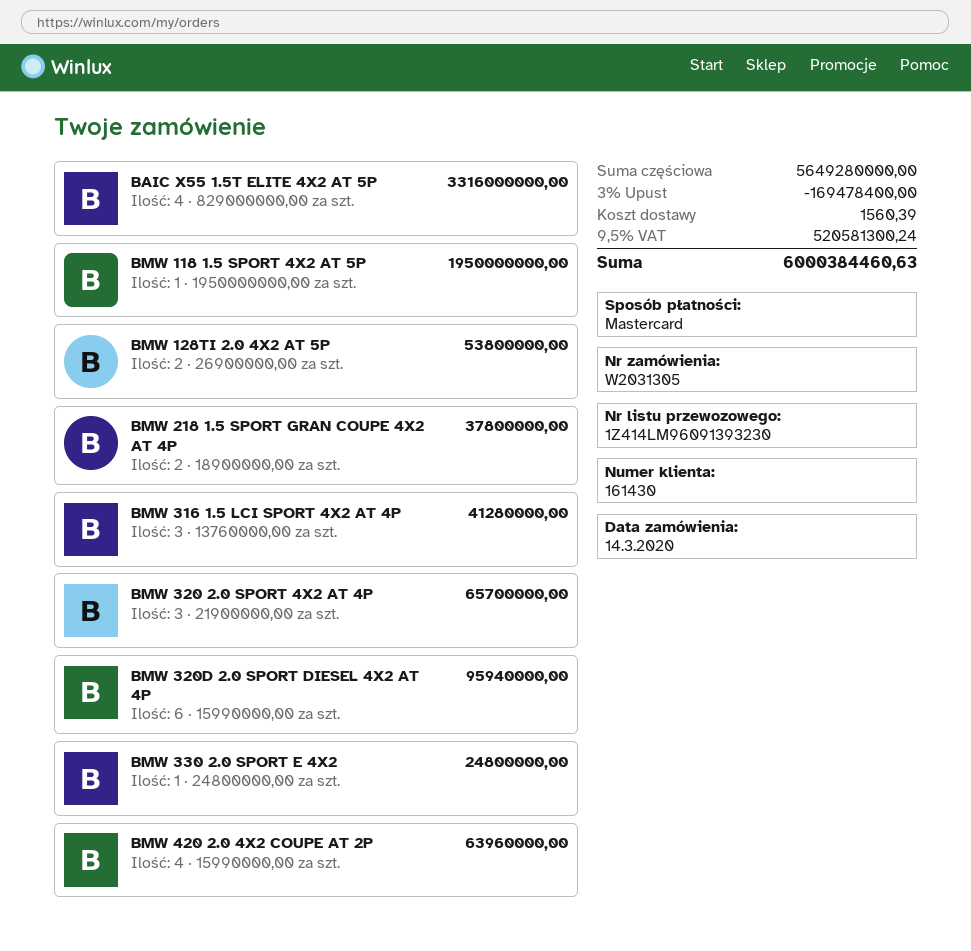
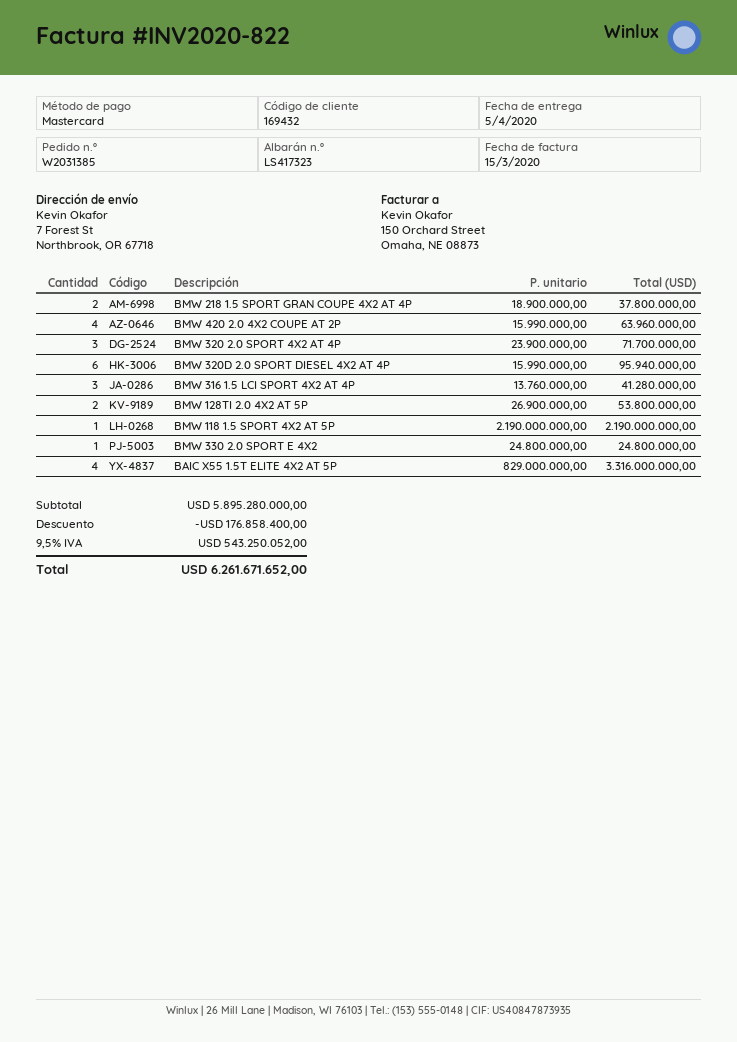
order number: W2031305 -> W2031385
customer number: 161430 -> 169432
BMW 118 1.5 SPORT 4X2 AT 5P: 1 x 1950000000.00 = 1950000000.00 -> 1 x 2190000000.00 = 2190000000.00
BMW 320 2.0 SPORT 4X2 AT 4P: 3 x 21900000.00 = 65700000.00 -> 3 x 23900000.00 = 71700000.00
subtotal: 5649280000.00 -> 5895280000.00
discount: 169478400.00 -> 176858400.00
shipping: 1560.39 -> none
tax: 9.5% = 520581300.24 -> 9.5% = 543250052.00
total: 6000384460.63 -> 6261671652.00

